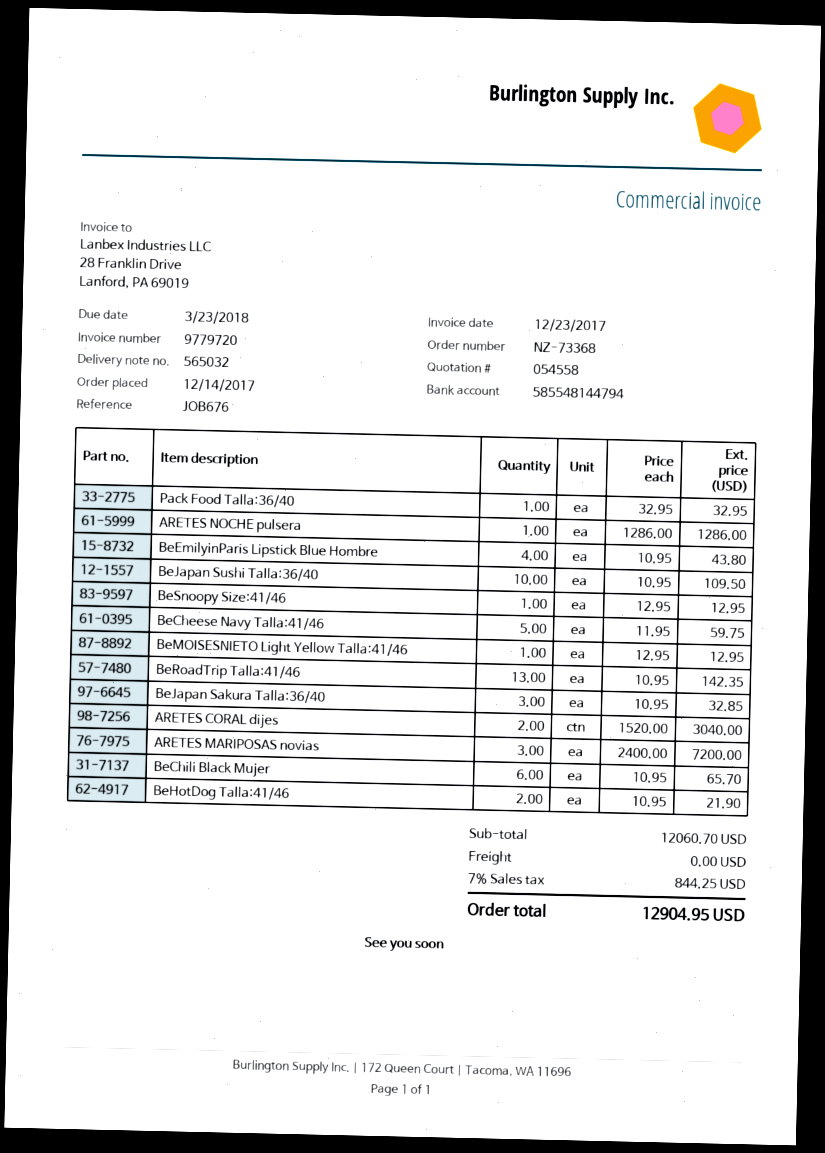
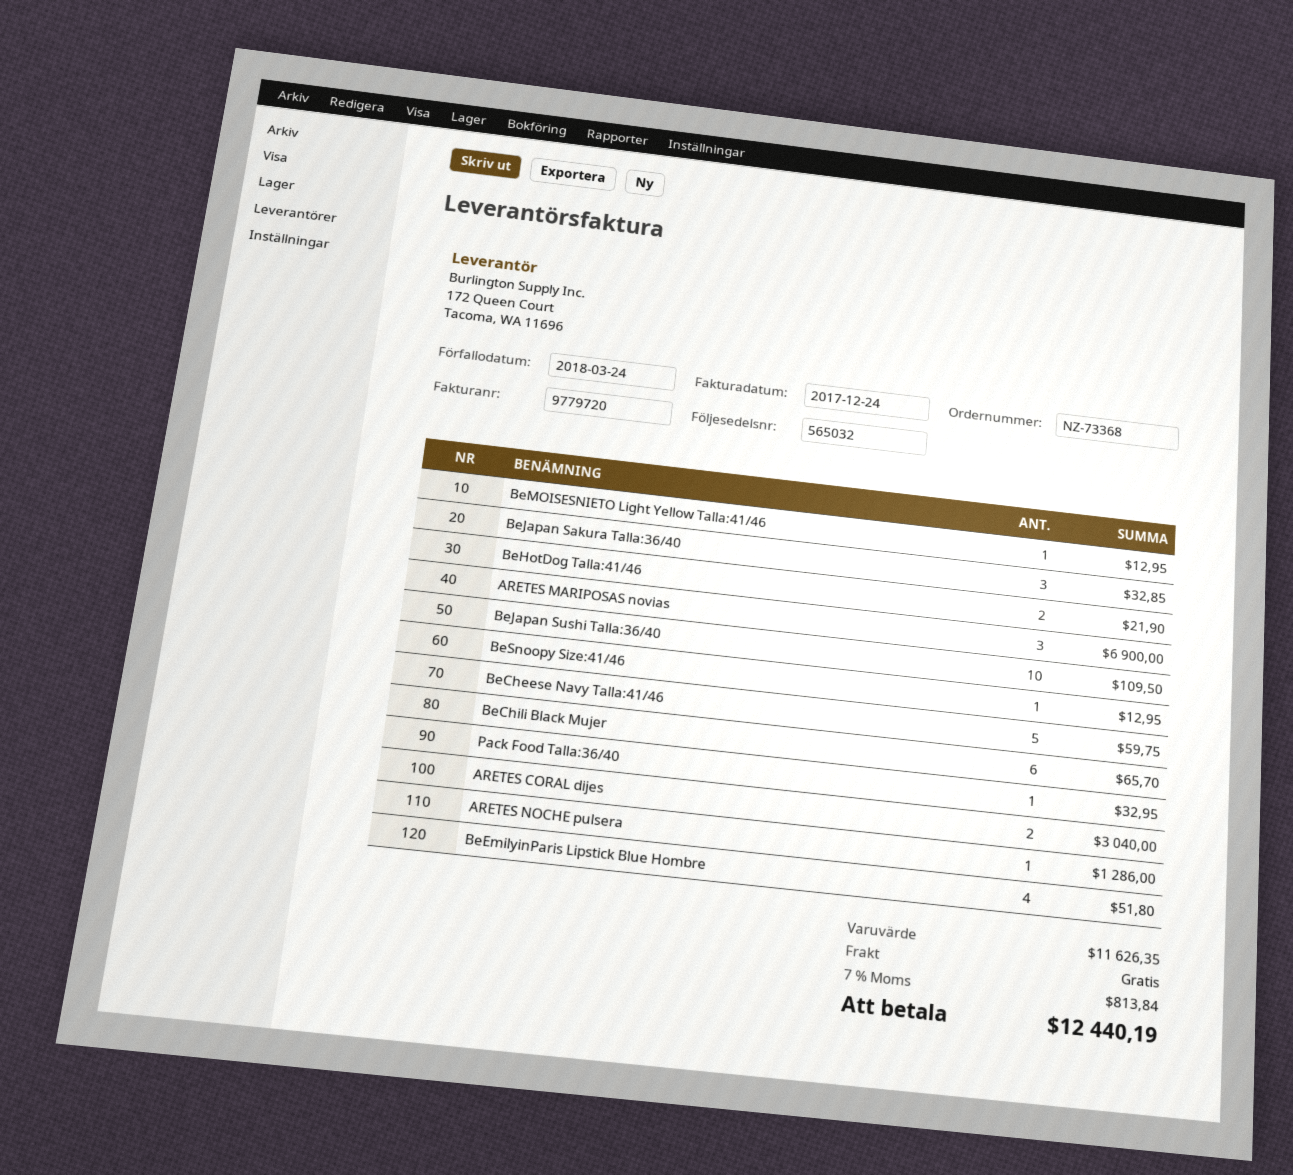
invoice date: 2017-12-23 -> 2017-12-24
due date: 2018-03-23 -> 2018-03-24
BeEmilyinParis Lipstick Blue Hombre: 4 for 43.80 -> 4 for 51.80
BeRoadTrip Talla:41/46: 13 for 142.35 -> none
ARETES MARIPOSAS novias: 3 for 7200.00 -> 3 for 6900.00
subtotal: 12060.70 -> 11626.35
tax: 7% = 844.25 -> 7% = 813.84
total: 12904.95 -> 12440.19

